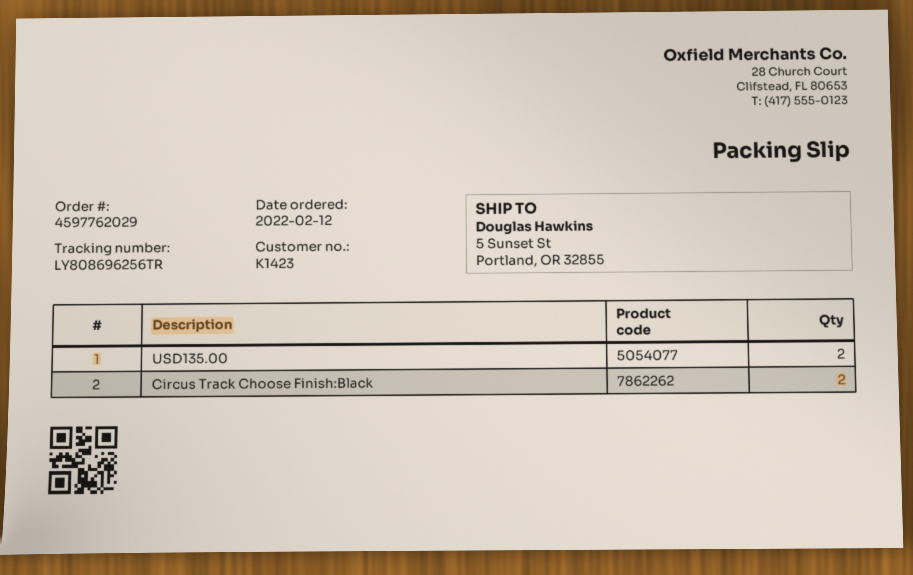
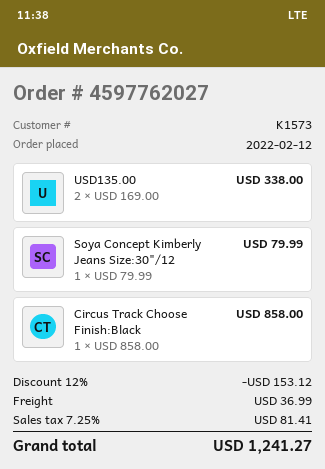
order number: 4597762029 -> 4597762027
customer number: K1423 -> K1573
Circus Track Choose Finish:Black: 2 -> 1
Soya Concept Kimberly Jeans Size:30"/12: none -> 1

